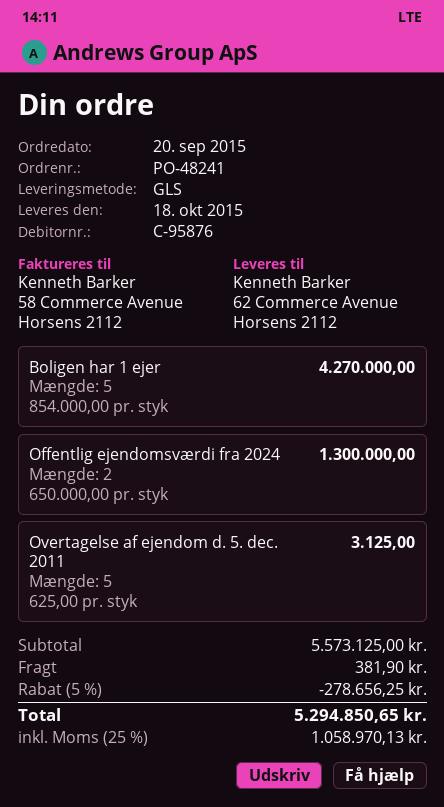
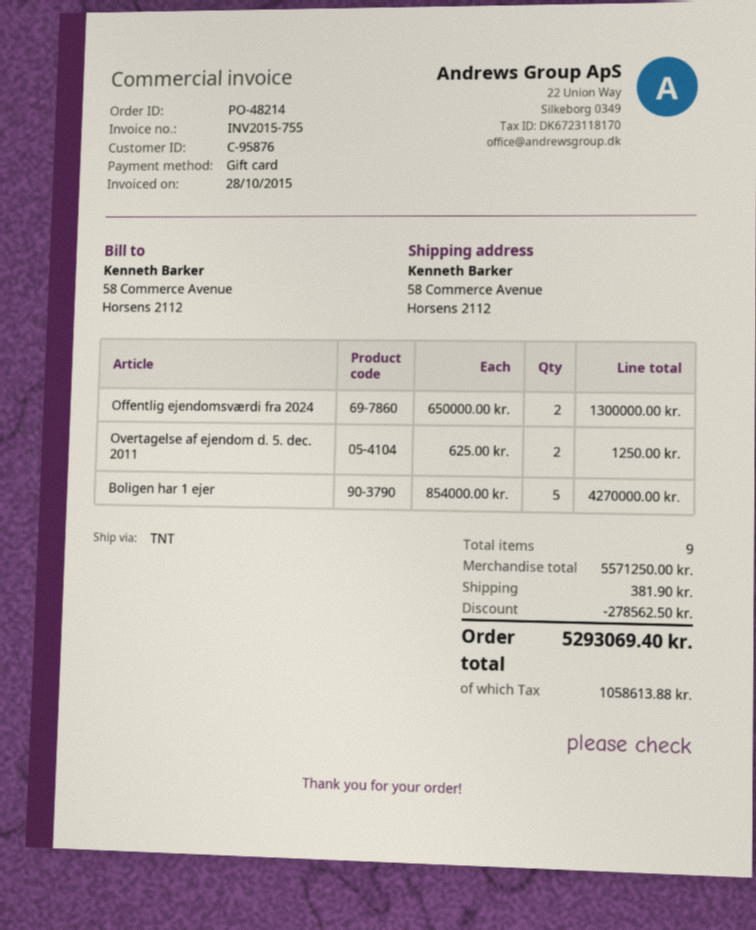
order number: PO-48241 -> PO-48214
shipping method: GLS -> TNT
ship to: 62 Commerce Avenue, Horsens 2112 -> 58 Commerce Avenue, Horsens 2112
Overtagelse af ejendom d. 5. dec. 2011: 5 x 625.00 = 3125.00 -> 2 x 625.00 = 1250.00
subtotal: 5573125.00 -> 5571250.00
discount: 278656.25 -> 278562.50
tax: 1058970.13 -> 1058613.88
total: 5294850.65 -> 5293069.40

